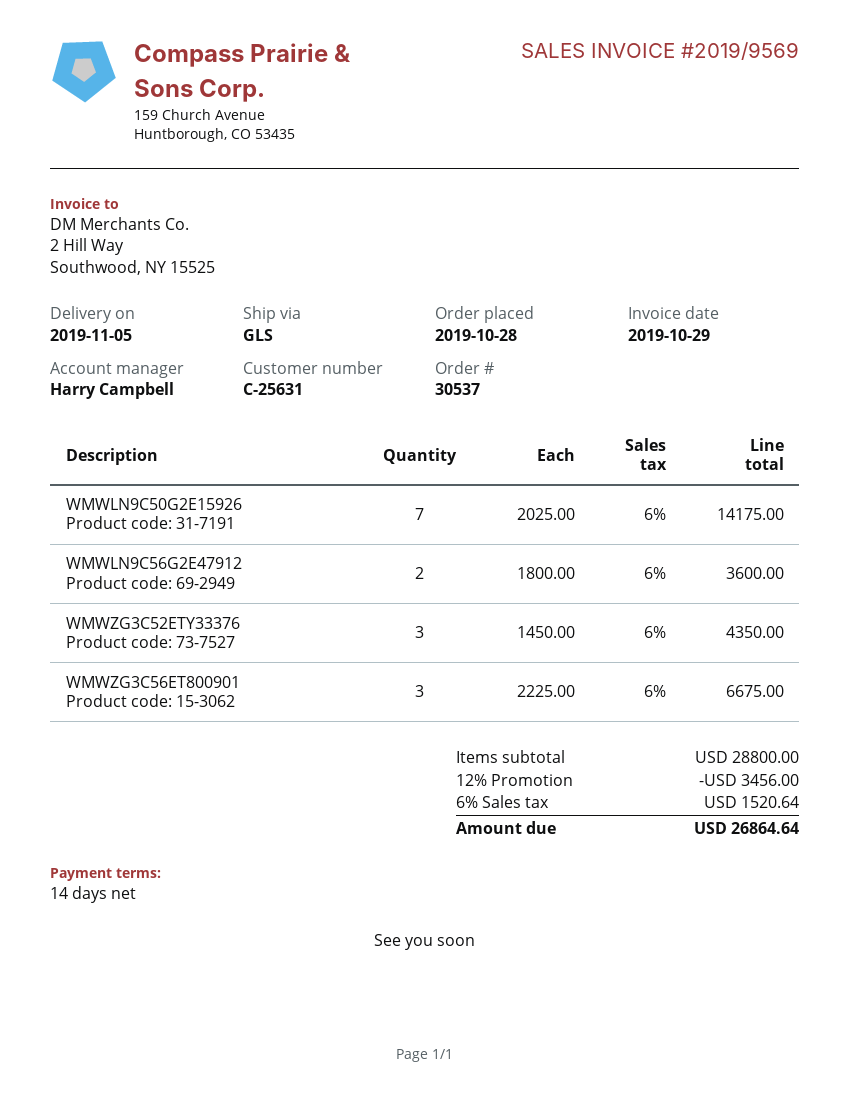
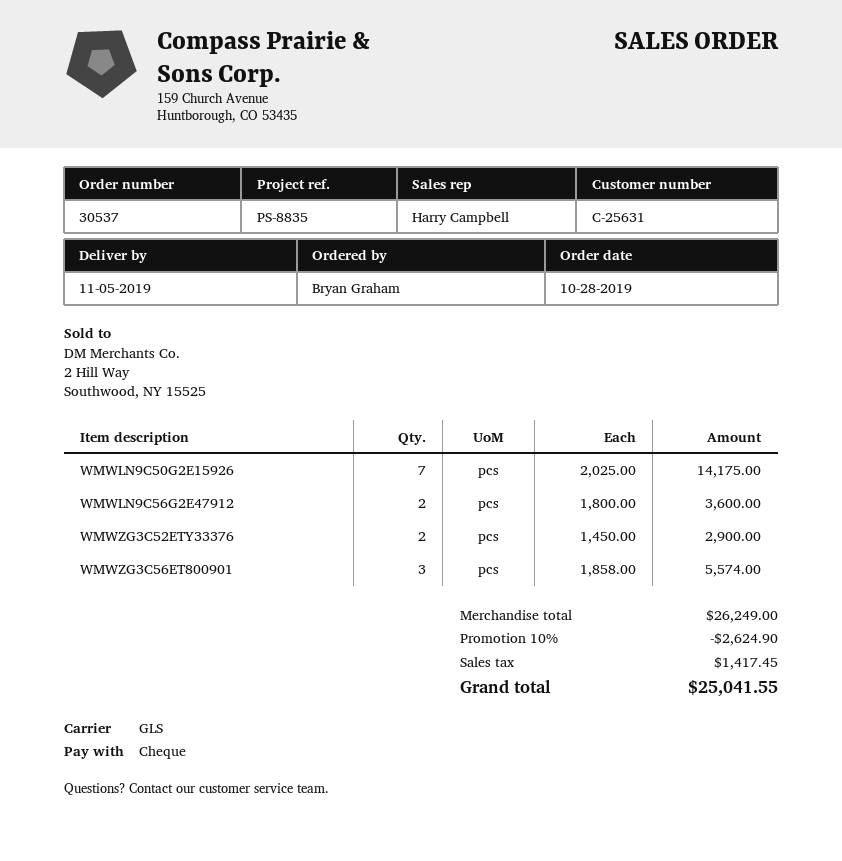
WMWZG3C52ETY33376: 3 x 1450.00 = 4350.00 -> 2 x 1450.00 = 2900.00
WMWZG3C56ET800901: 3 x 2225.00 = 6675.00 -> 3 x 1858.00 = 5574.00
subtotal: 28800.00 -> 26249.00
discount: 12% = 3456.00 -> 10% = 2624.90
tax: 1520.64 -> 1417.45
total: 26864.64 -> 25041.55

